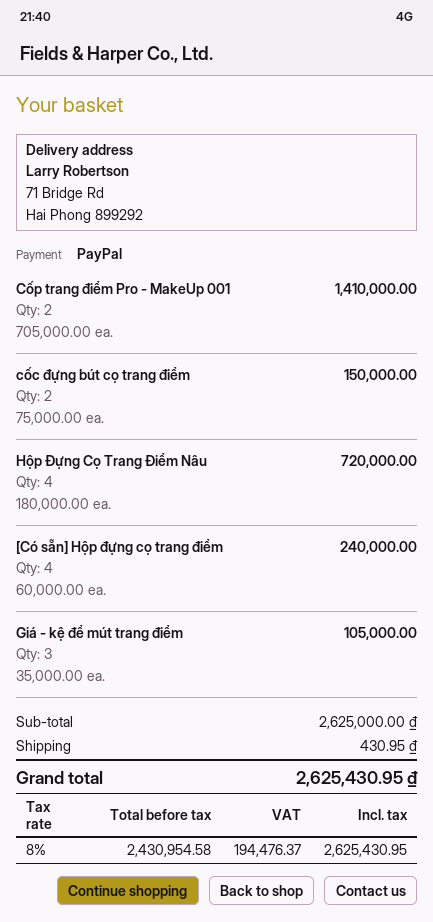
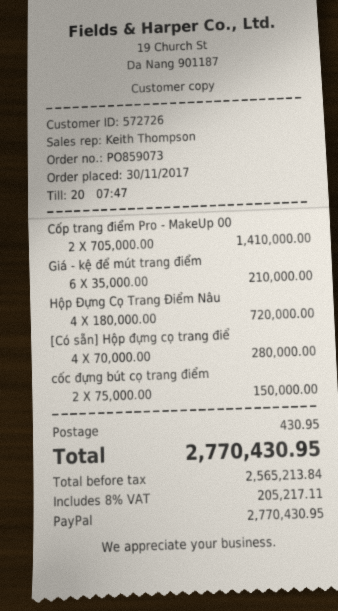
[Có sẵn] Hộp đựng cọ trang điểm: 4 x 60000.00 = 240000.00 -> 4 x 70000.00 = 280000.00
Giá - kệ để mút trang điểm: 3 x 35000.00 = 105000.00 -> 6 x 35000.00 = 210000.00
net: 2430954.58 -> 2565213.84
tax: 8% = 194476.37 -> 8% = 205217.11
total: 2625430.95 -> 2770430.95

